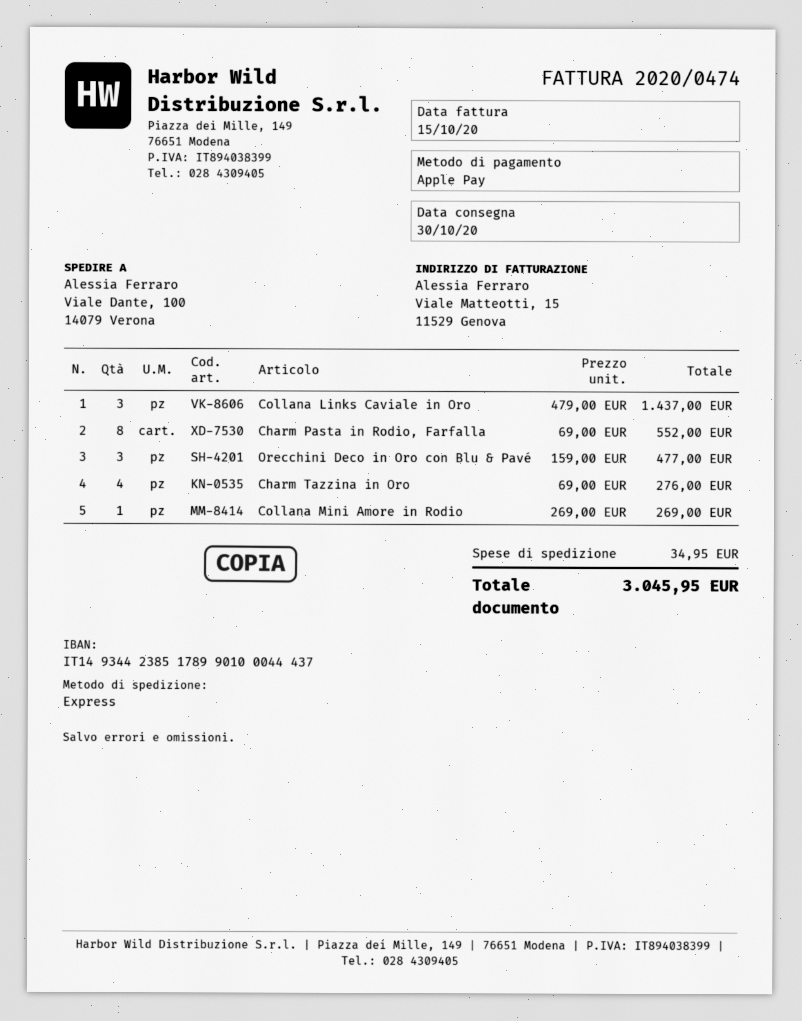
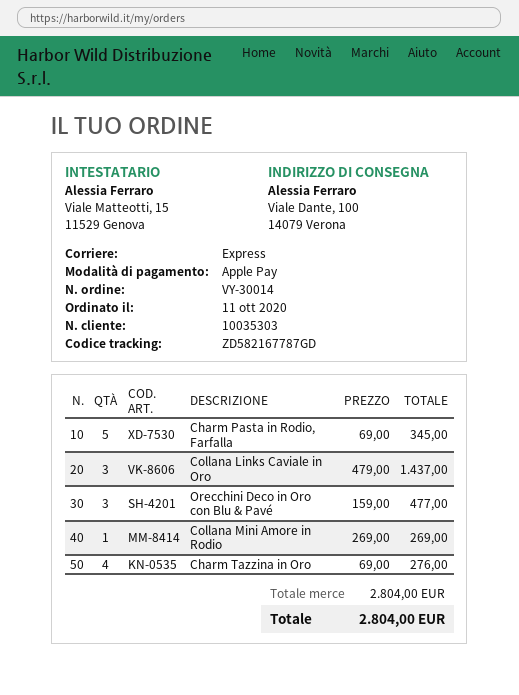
Charm Pasta in Rodio, Farfalla: 8 x 69.00 = 552.00 -> 5 x 69.00 = 345.00
shipping: 34.95 -> none
total: 3045.95 -> 2804.00

